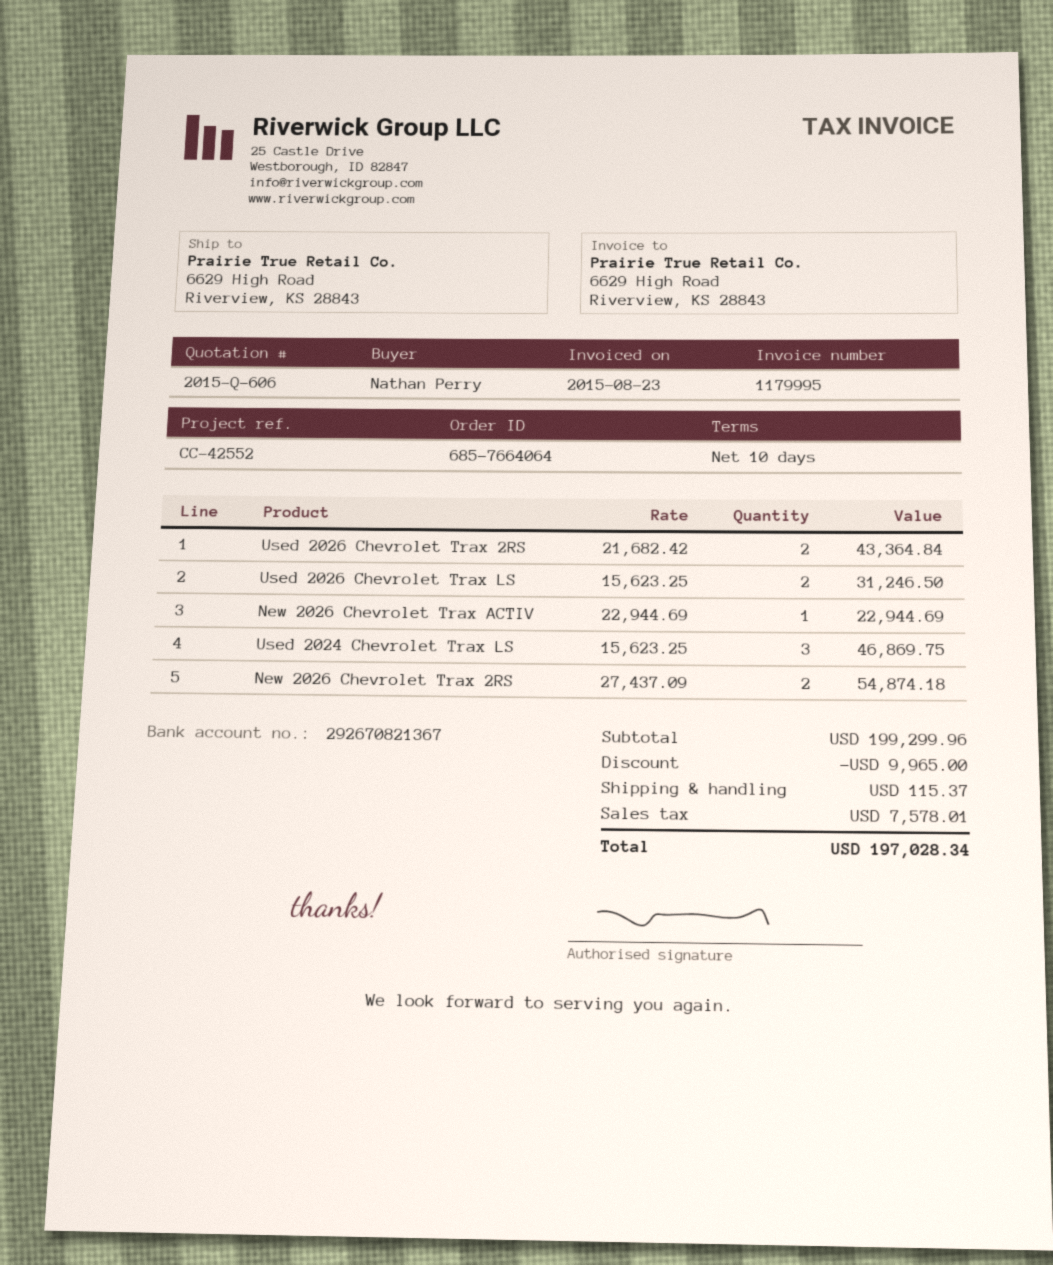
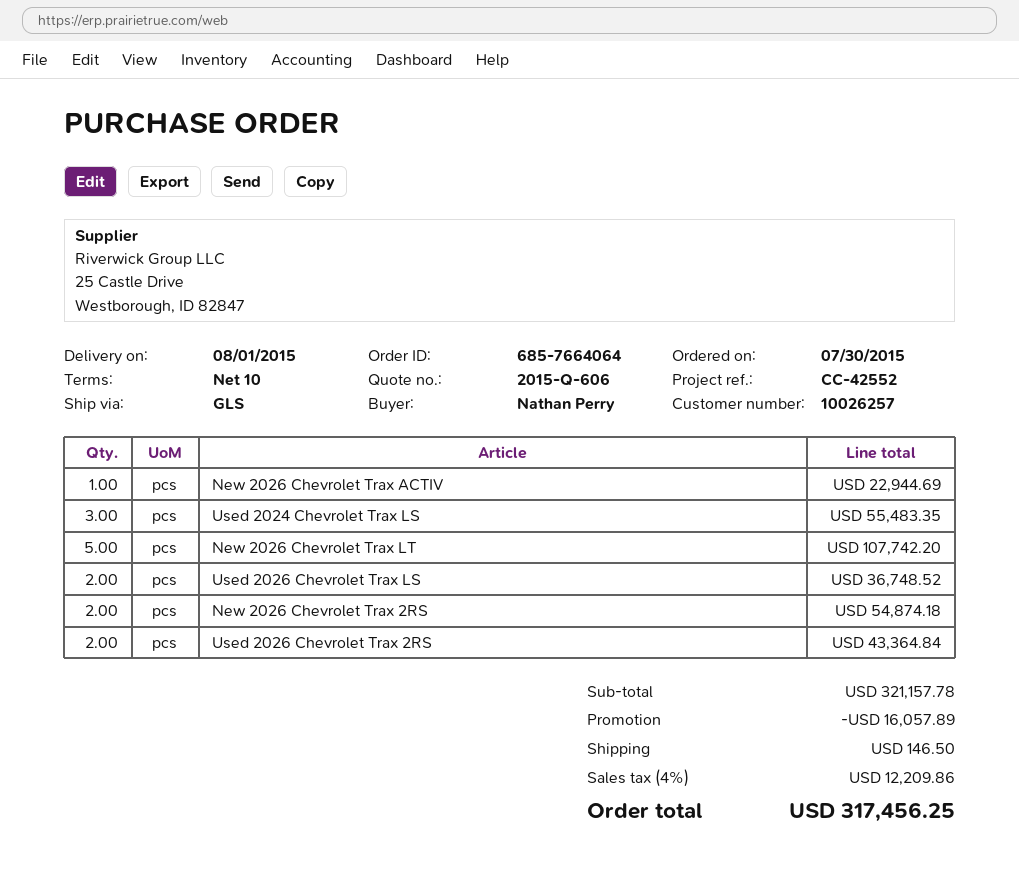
Used 2026 Chevrolet Trax LS: 2 for 31246.50 -> 2 for 36748.52
Used 2024 Chevrolet Trax LS: 3 for 46869.75 -> 3 for 55483.35
New 2026 Chevrolet Trax LT: none -> 5 for 107742.20
subtotal: 199299.96 -> 321157.78
discount: 9965.00 -> 16057.89
shipping: 115.37 -> 146.50
tax: 7578.01 -> 12209.86
total: 197028.34 -> 317456.25

